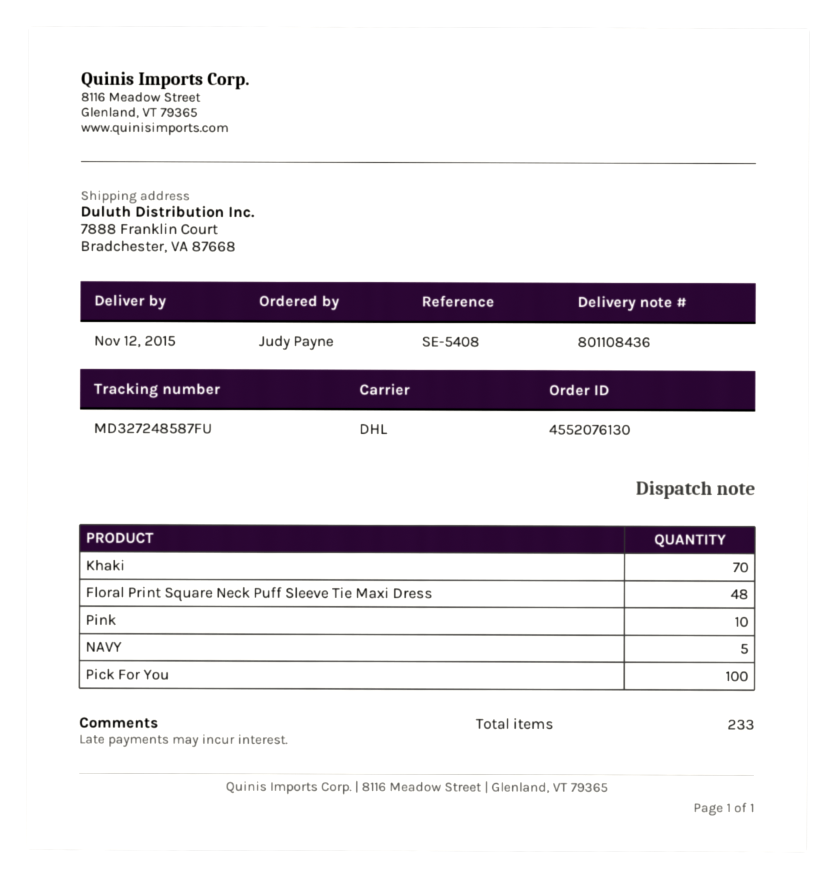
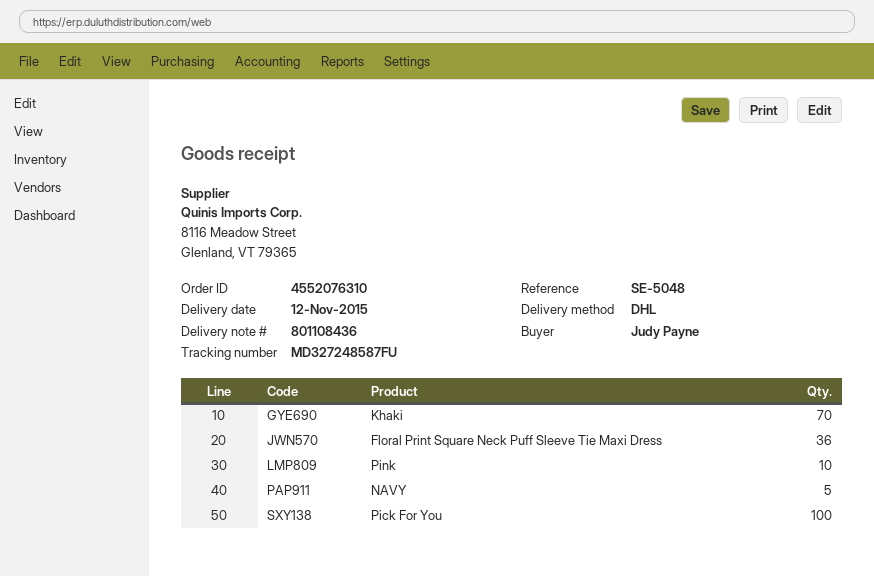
order number: 4552076130 -> 4552076310
reference: SE-5408 -> SE-5048
Floral Print Square Neck Puff Sleeve Tie Maxi Dress: 48 -> 36

